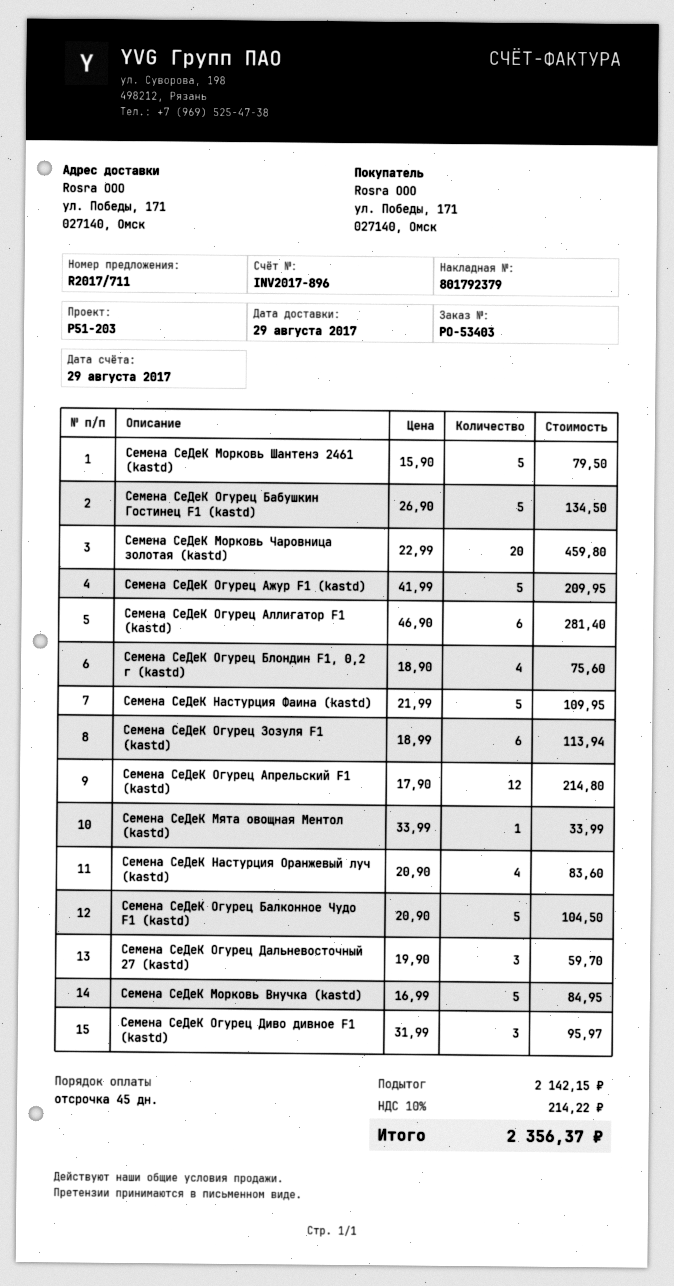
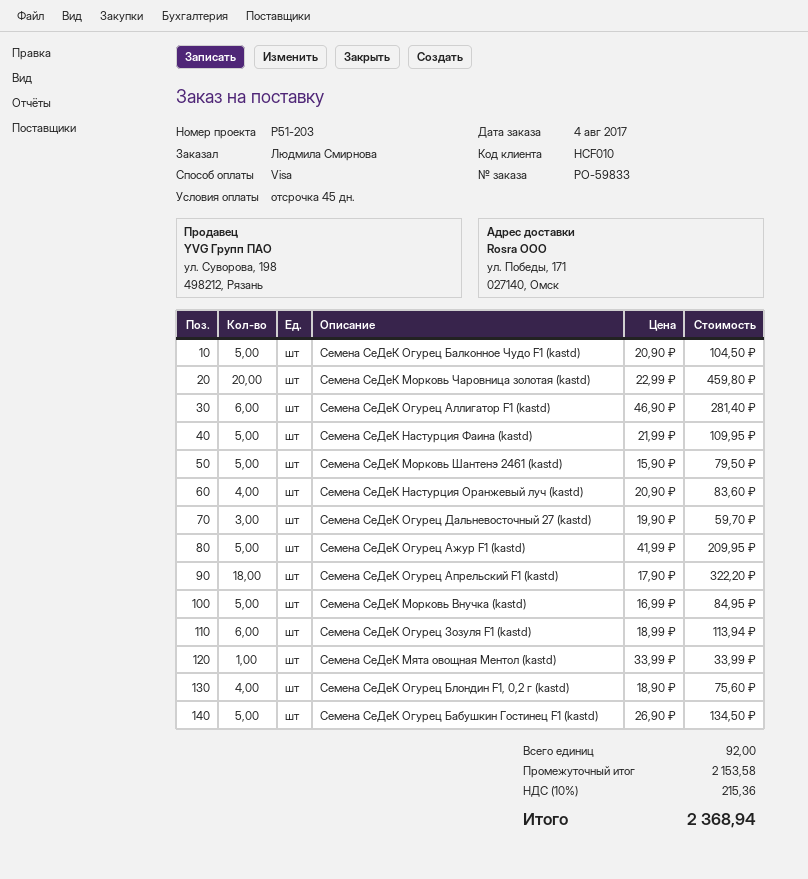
order number: PO-53403 -> PO-59833
Семена СеДеК Огурец Апрельский F1 (kastd): 12 x 17.90 = 214.80 -> 18 x 17.90 = 322.20
Семена СеДеК Огурец Диво дивное F1 (kastd): 3 x 31.99 = 95.97 -> none
subtotal: 2142.15 -> 2153.58
tax: 10% = 214.22 -> 10% = 215.36
total: 2356.37 -> 2368.94

